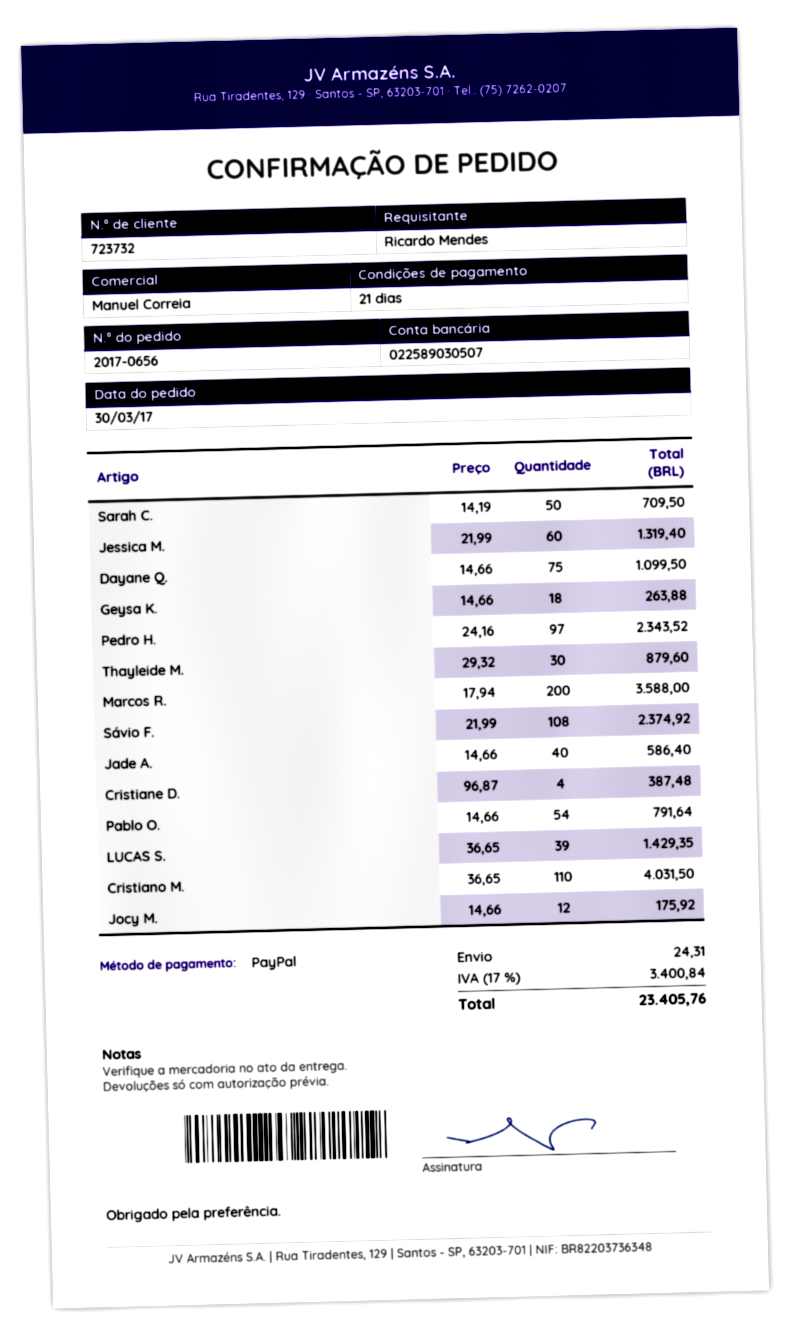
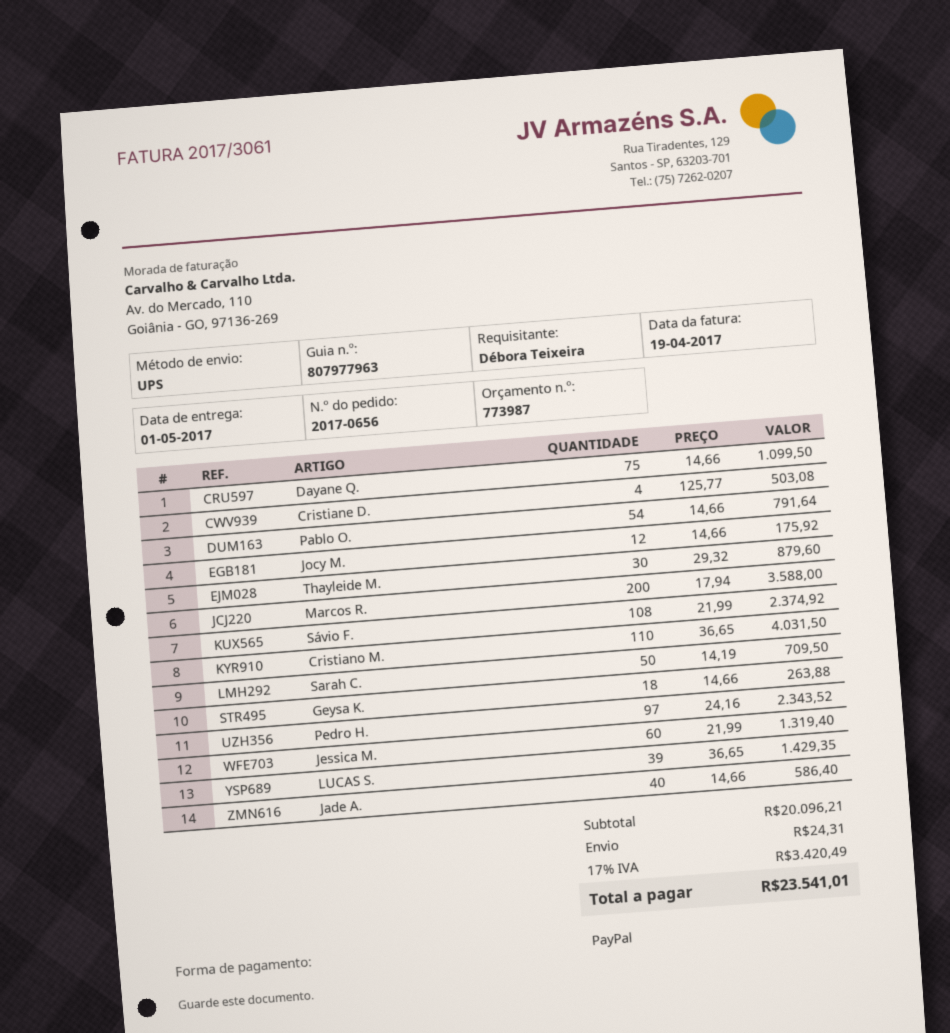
ordered by: Ricardo Mendes -> Débora Teixeira
Cristiane D.: 4 x 96.87 = 387.48 -> 4 x 125.77 = 503.08
tax: 17% = 3400.84 -> 17% = 3420.49
total: 23405.76 -> 23541.01

